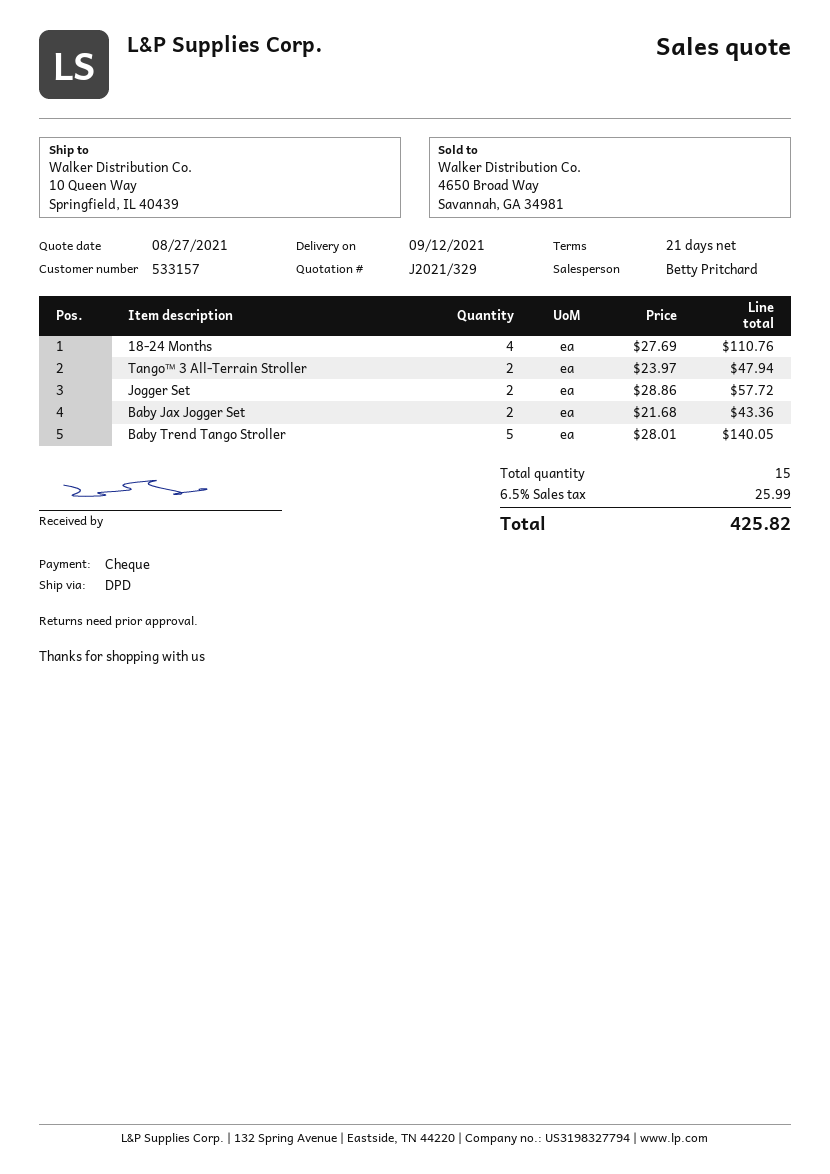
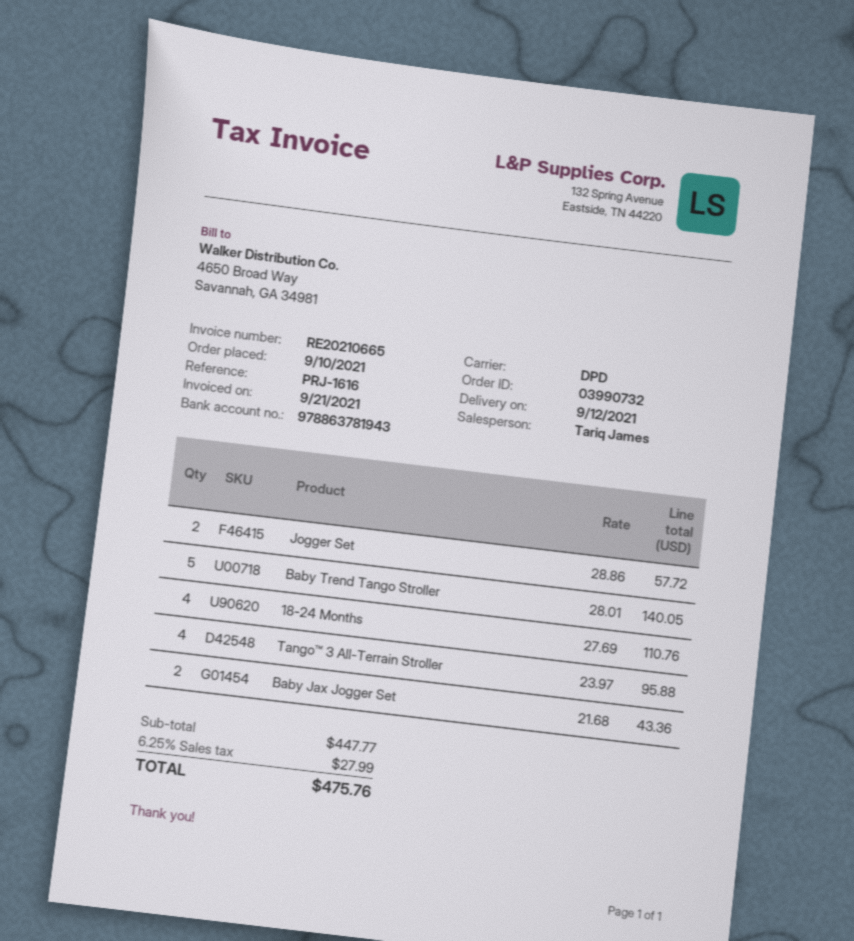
sales rep: Betty Pritchard -> Tariq James
Tango™ 3 All-Terrain Stroller: 2 x 23.97 = 47.94 -> 4 x 23.97 = 95.88
tax: 6.5% = 25.99 -> 6.25% = 27.99
total: 425.82 -> 475.76

